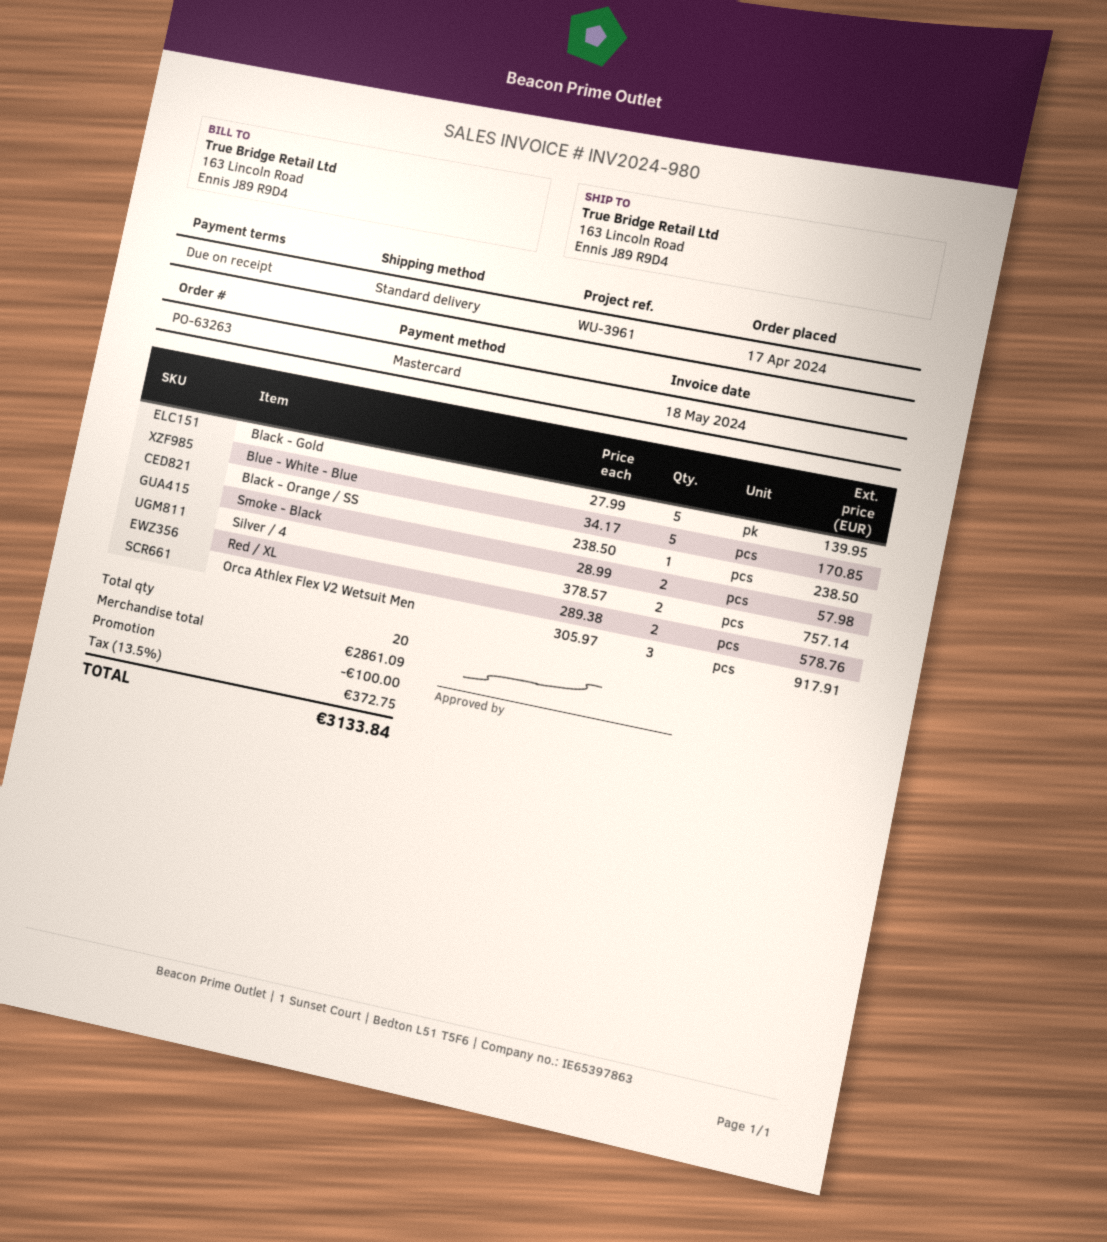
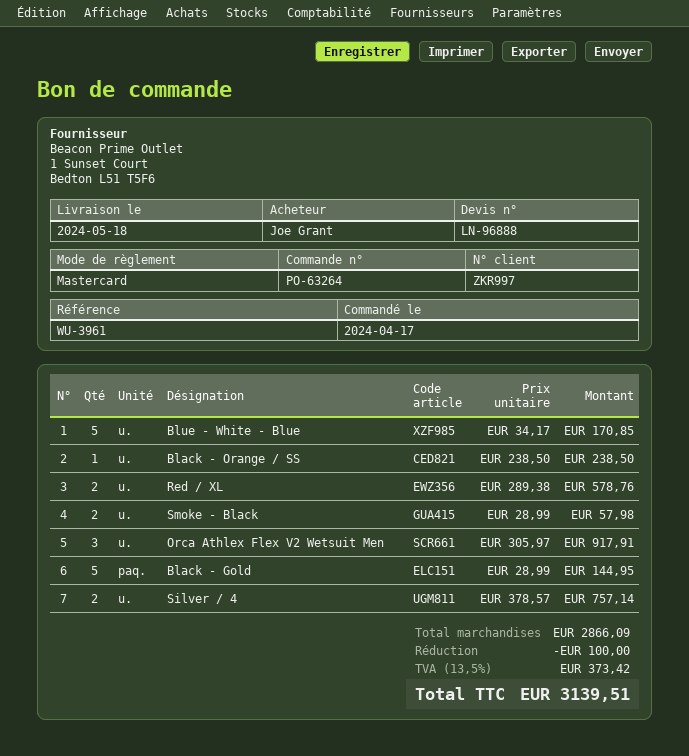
order number: PO-63263 -> PO-63264
Black - Gold: 5 x 27.99 = 139.95 -> 5 x 28.99 = 144.95
subtotal: 2861.09 -> 2866.09
tax: 13.5% = 372.75 -> 13.5% = 373.42
total: 3133.84 -> 3139.51

